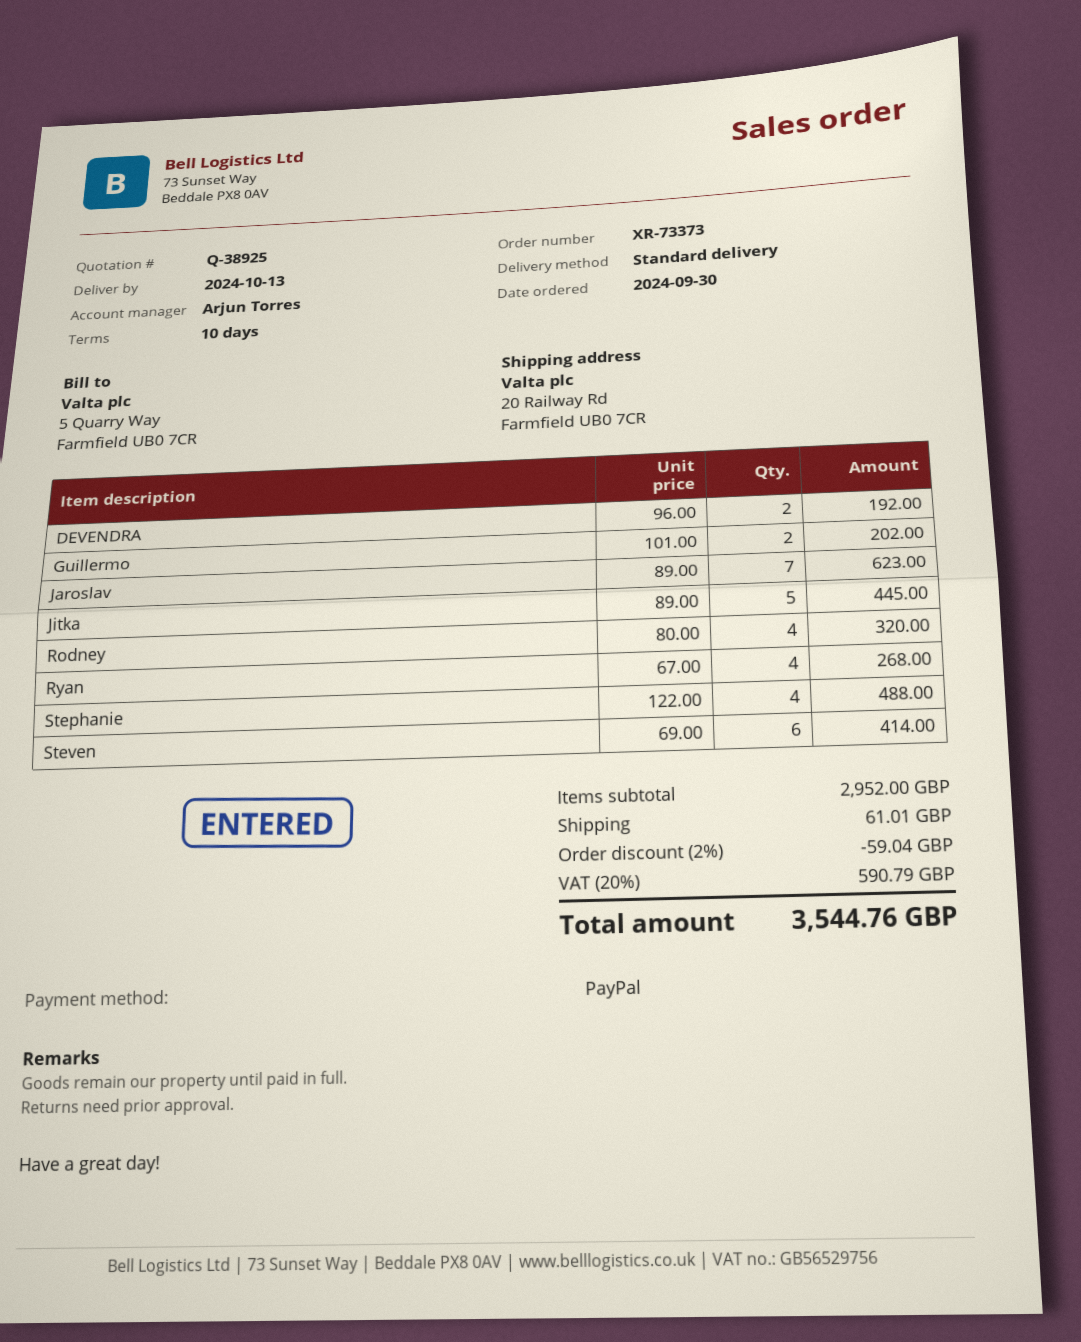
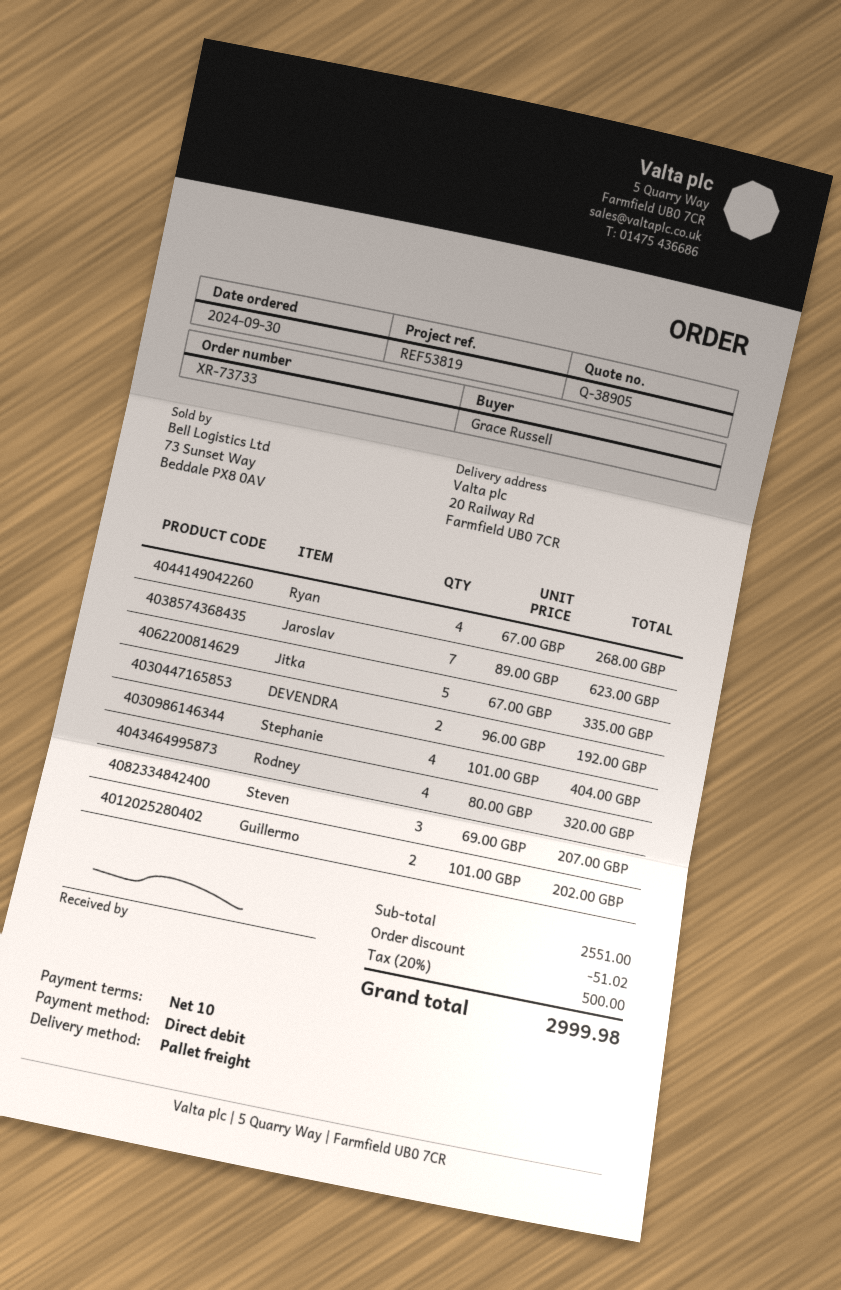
quote number: Q-38925 -> Q-38905
order number: XR-73373 -> XR-73733
payment method: PayPal -> direct debit
shipping method: standard -> pallet freight
Jitka: 5 x 89.00 = 445.00 -> 5 x 67.00 = 335.00
Stephanie: 4 x 122.00 = 488.00 -> 4 x 101.00 = 404.00
Steven: 6 x 69.00 = 414.00 -> 3 x 69.00 = 207.00
subtotal: 2952.00 -> 2551.00
discount: 59.04 -> 51.02
shipping: 61.01 -> none
tax: 20% = 590.79 -> 20% = 500.00
total: 3544.76 -> 2999.98

